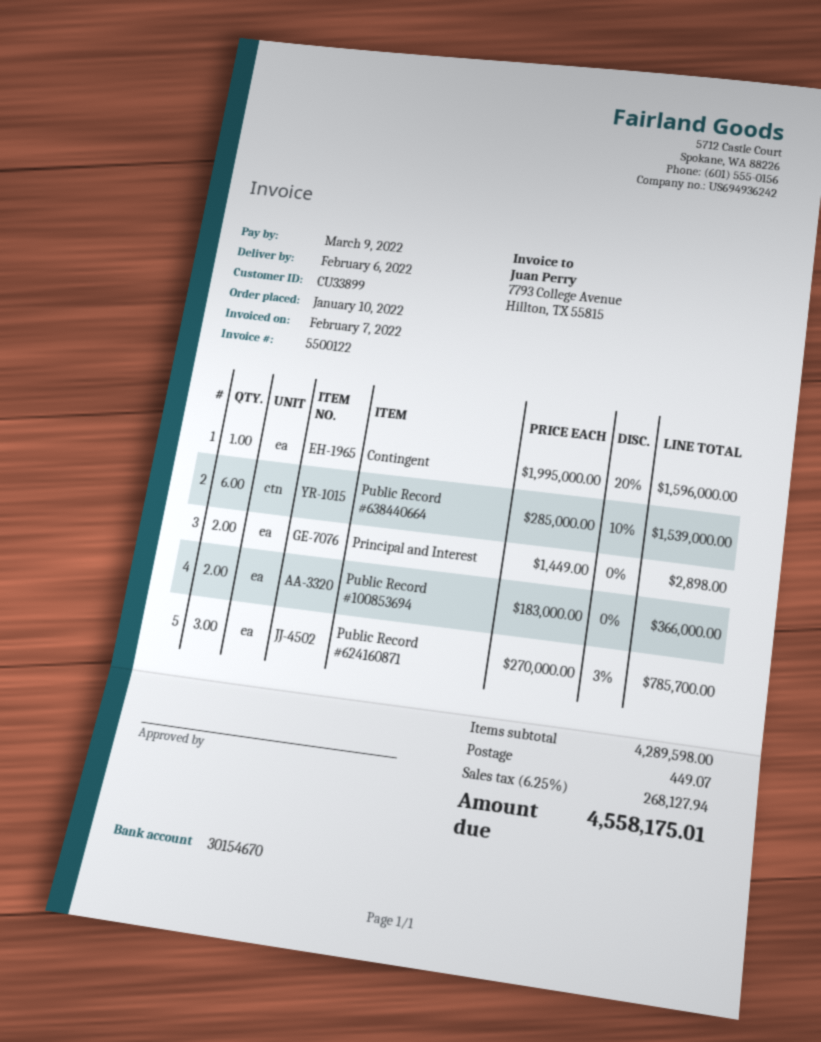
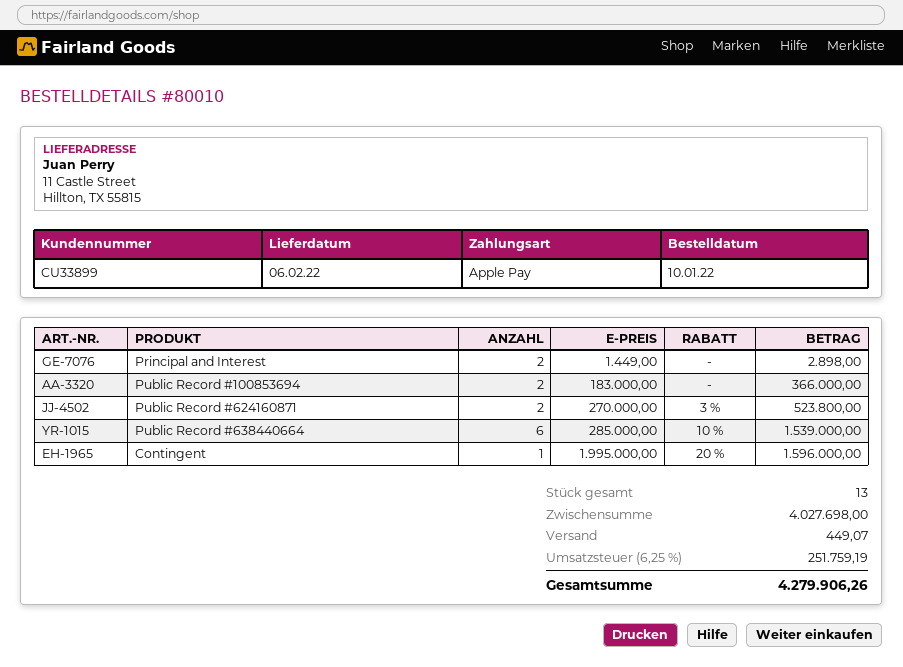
Public Record #624160871: 3 x 270000.00 - 3% = 785700.00 -> 2 x 270000.00 - 3% = 523800.00
subtotal: 4289598.00 -> 4027698.00
tax: 6.25% = 268127.94 -> 6.25% = 251759.19
total: 4558175.01 -> 4279906.26

